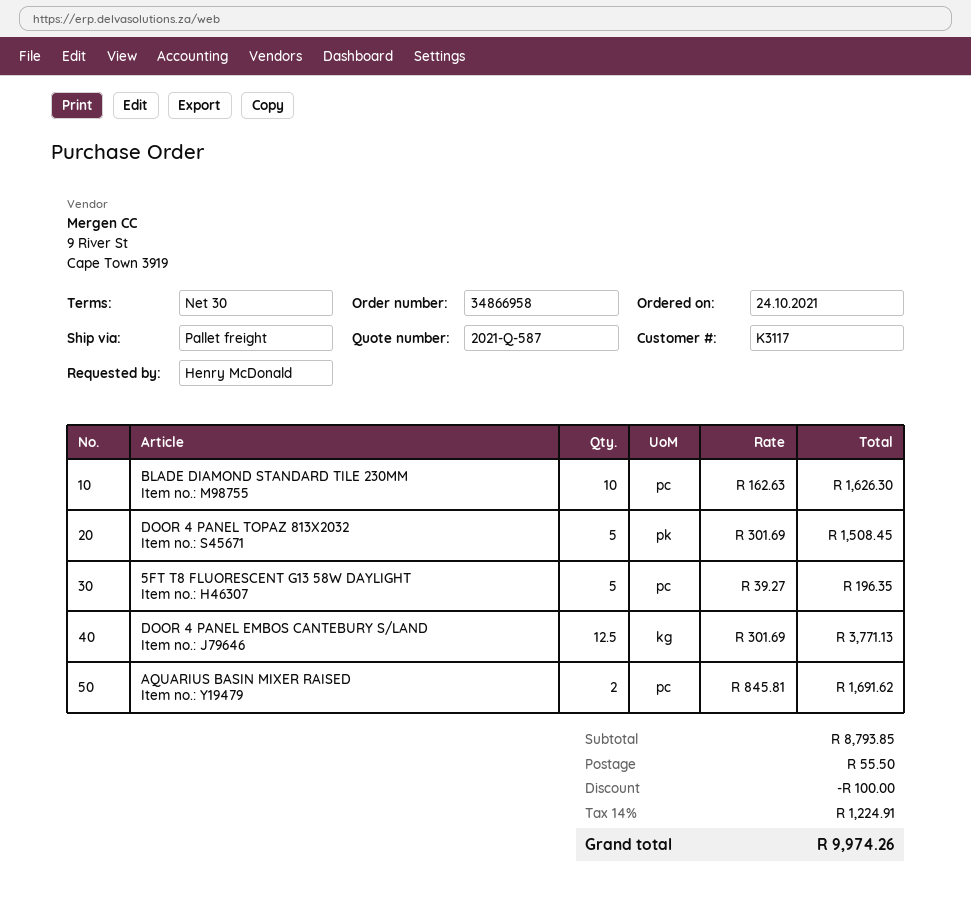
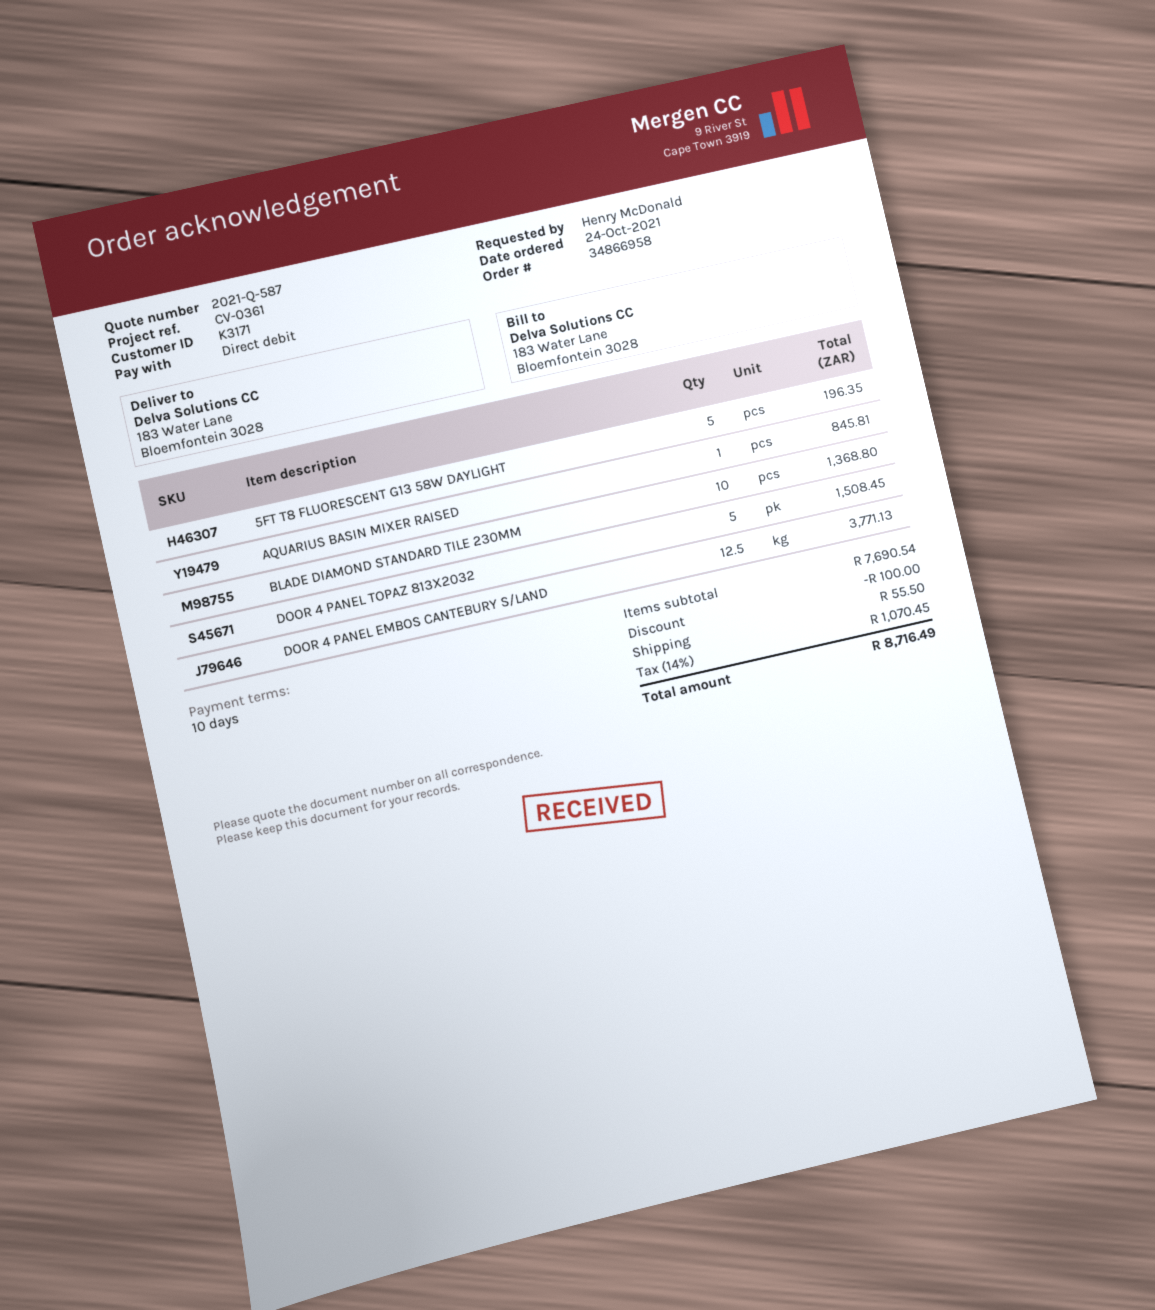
payment terms: 30 days -> 10 days
customer number: K3117 -> K3171
BLADE DIAMOND STANDARD TILE 230MM: 10 for 1626.30 -> 10 for 1368.80
AQUARIUS BASIN MIXER RAISED: 2 for 1691.62 -> 1 for 845.81
subtotal: 8793.85 -> 7690.54
tax: 14% = 1224.91 -> 14% = 1070.45
total: 9974.26 -> 8716.49

